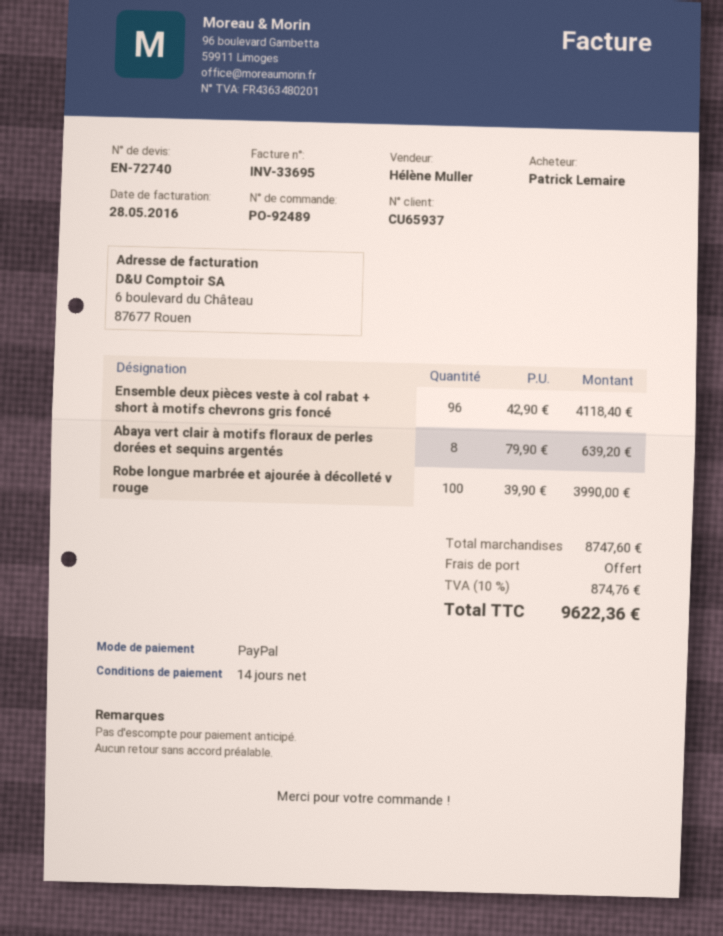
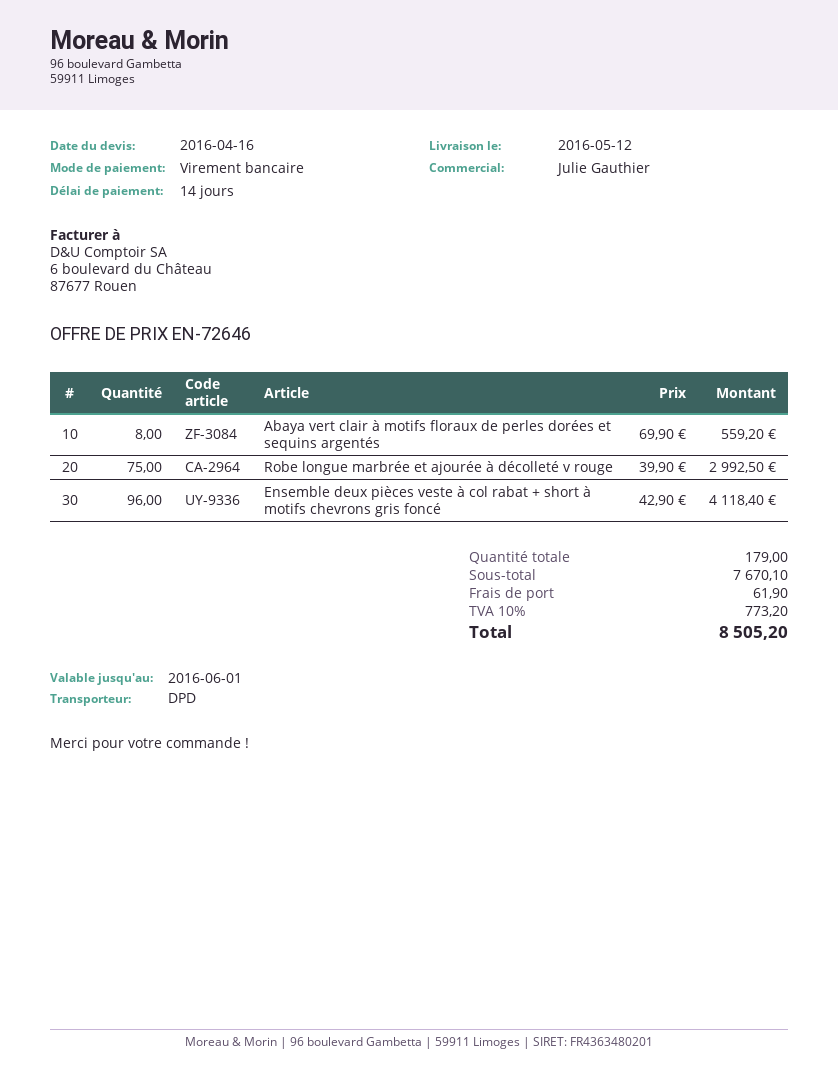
quote number: EN-72740 -> EN-72646
sales rep: Hélène Muller -> Julie Gauthier
payment method: PayPal -> bank transfer
Abaya vert clair à motifs floraux de perles dorées et sequins argentés: 8 x 79.90 = 639.20 -> 8 x 69.90 = 559.20
Robe longue marbrée et ajourée à décolleté v rouge: 100 x 39.90 = 3990.00 -> 75 x 39.90 = 2992.50
subtotal: 8747.60 -> 7670.10
shipping: 0.00 -> 61.90
tax: 10% = 874.76 -> 10% = 773.20
total: 9622.36 -> 8505.20

